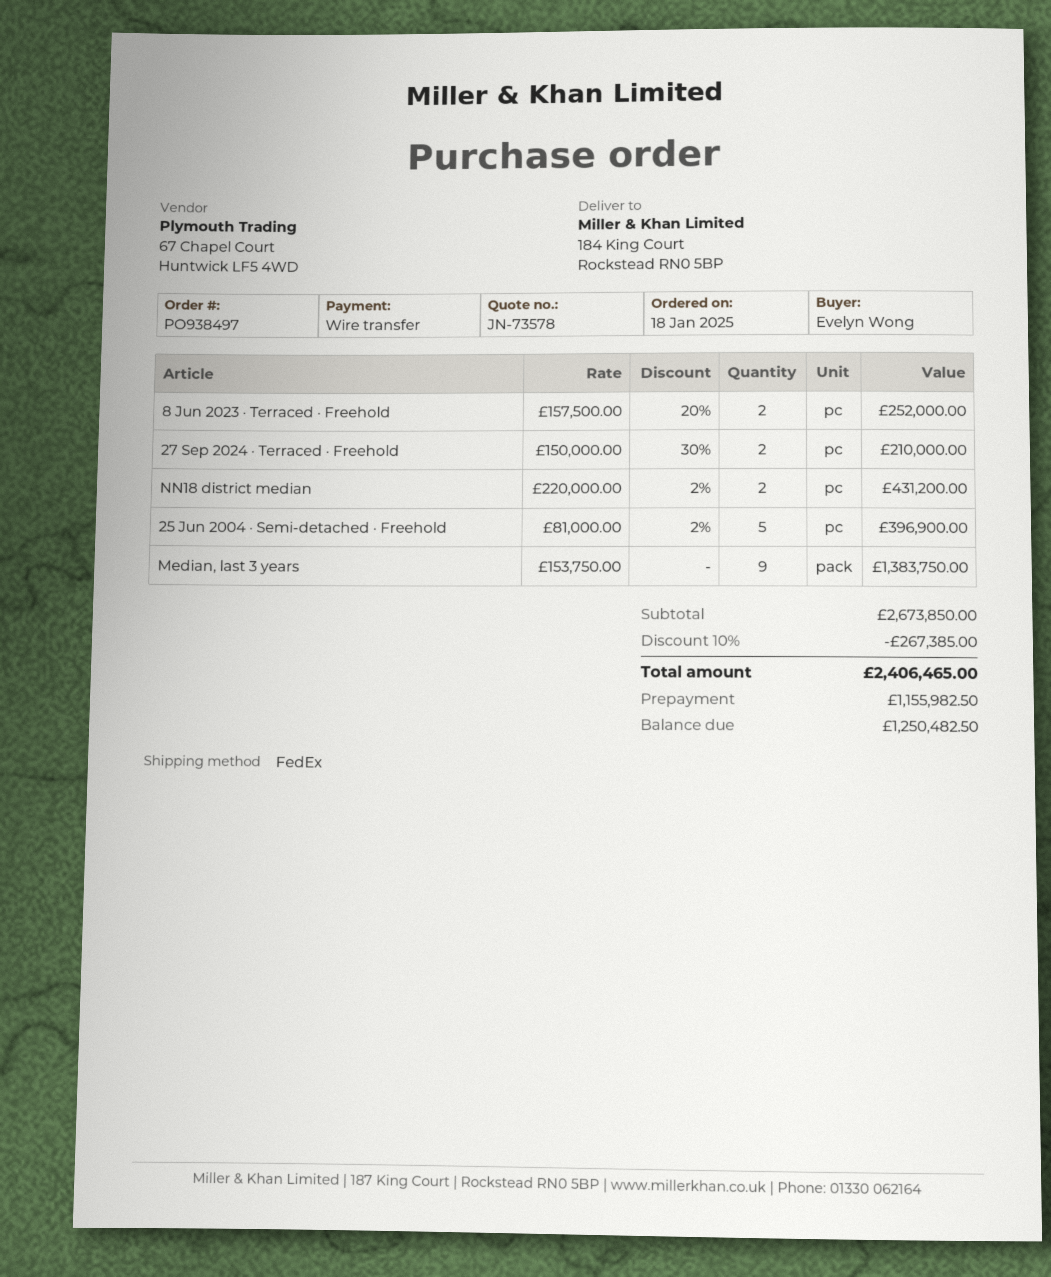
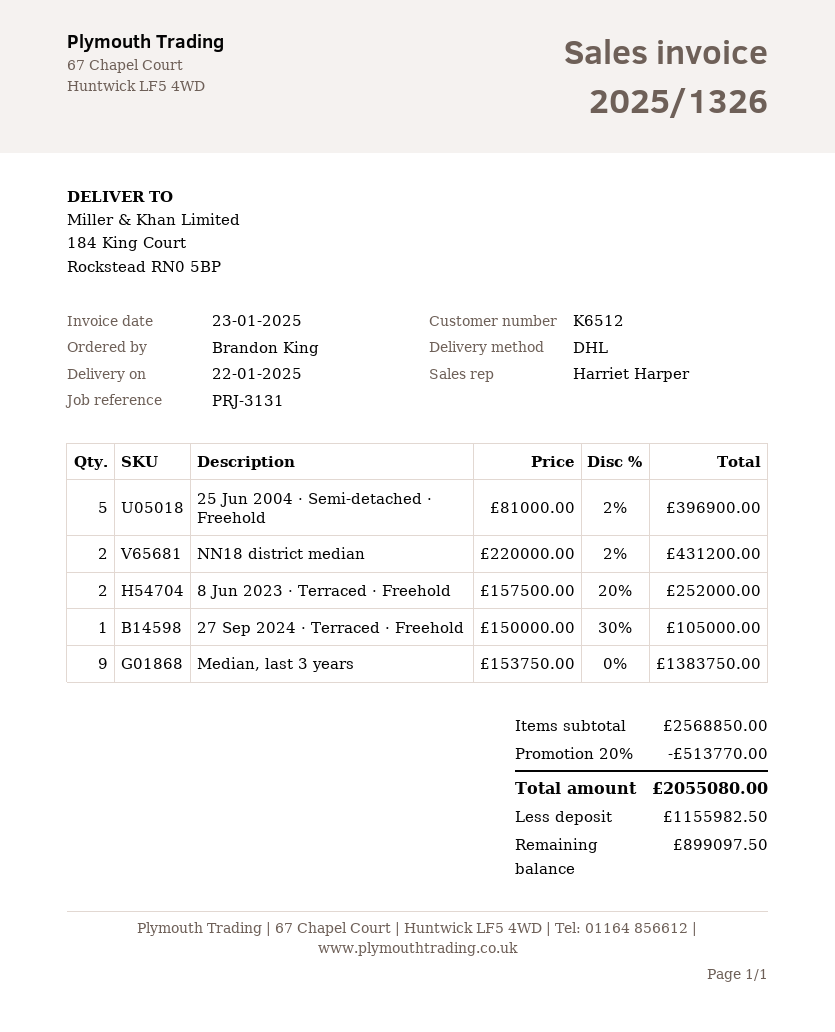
ordered by: Evelyn Wong -> Brandon King
shipping method: FedEx -> DHL
27 Sep 2024 · Terraced · Freehold: 2 x 150000.00 - 30% = 210000.00 -> 1 x 150000.00 - 30% = 105000.00
subtotal: 2673850.00 -> 2568850.00
discount: 10% = 267385.00 -> 20% = 513770.00
total: 2406465.00 -> 2055080.00
balance: 1250482.50 -> 899097.50

